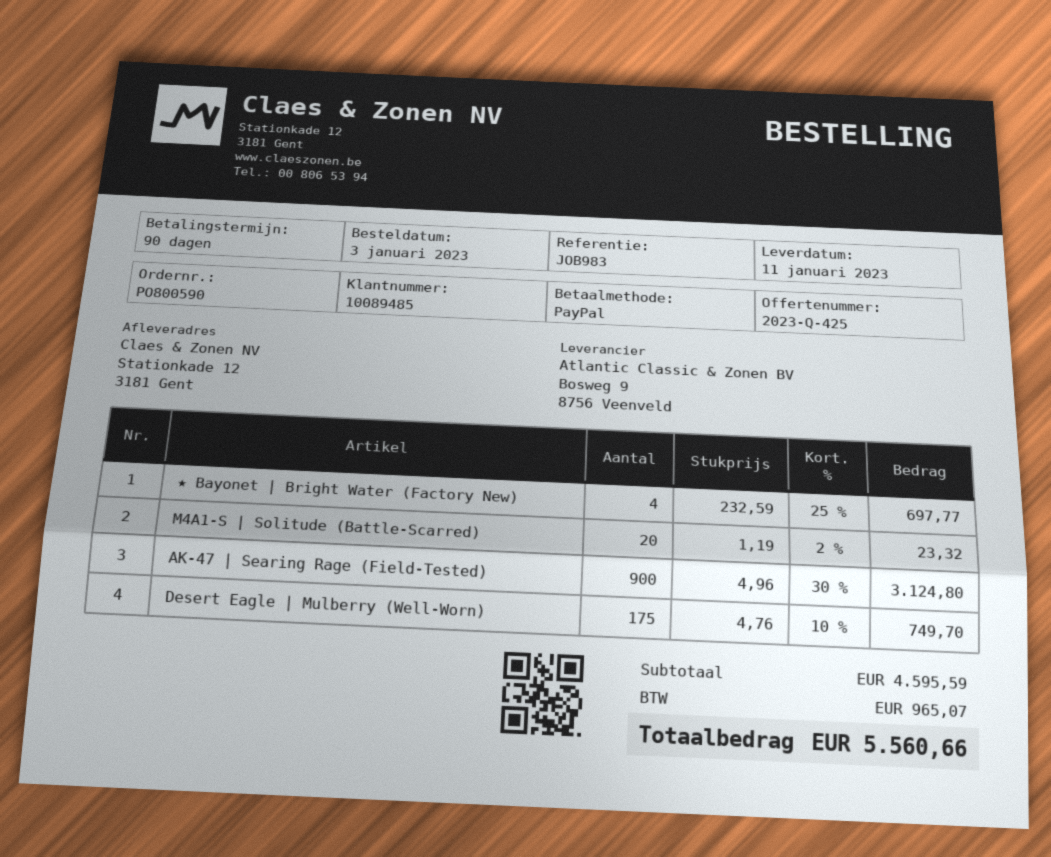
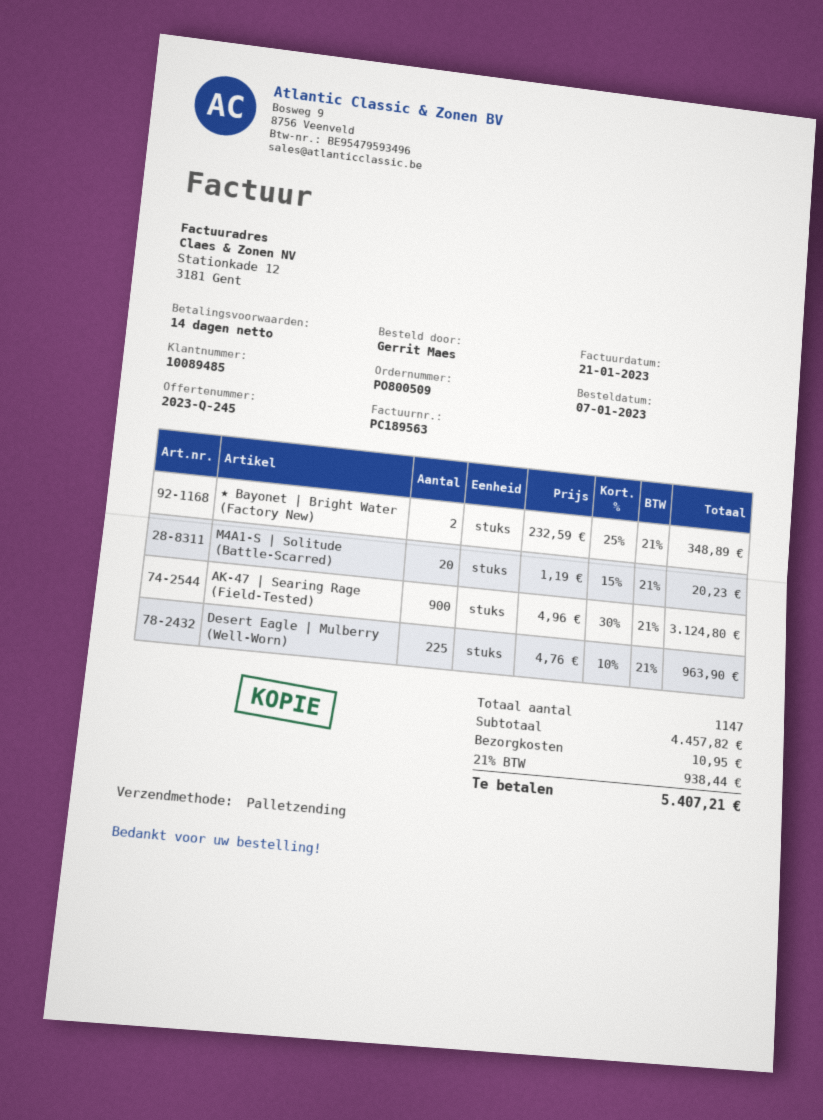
quote number: 2023-Q-425 -> 2023-Q-245
order number: PO800590 -> PO800509
order date: 2023-01-03 -> 2023-01-07
payment terms: 90 days -> 14 days
★ Bayonet | Bright Water (Factory New): 4 x 232.59 - 25% = 697.77 -> 2 x 232.59 - 25% = 348.89
M4A1-S | Solitude (Battle-Scarred): 20 x 1.19 - 2% = 23.32 -> 20 x 1.19 - 15% = 20.23
Desert Eagle | Mulberry (Well-Worn): 175 x 4.76 - 10% = 749.70 -> 225 x 4.76 - 10% = 963.90
subtotal: 4595.59 -> 4457.82
shipping: none -> 10.95
tax: 965.07 -> 938.44
total: 5560.66 -> 5407.21

